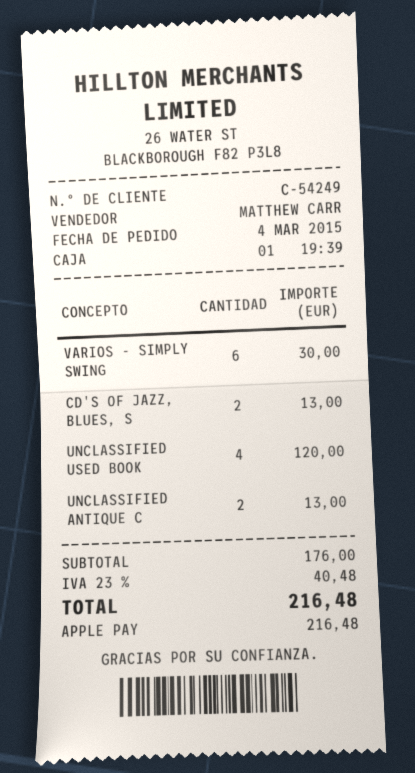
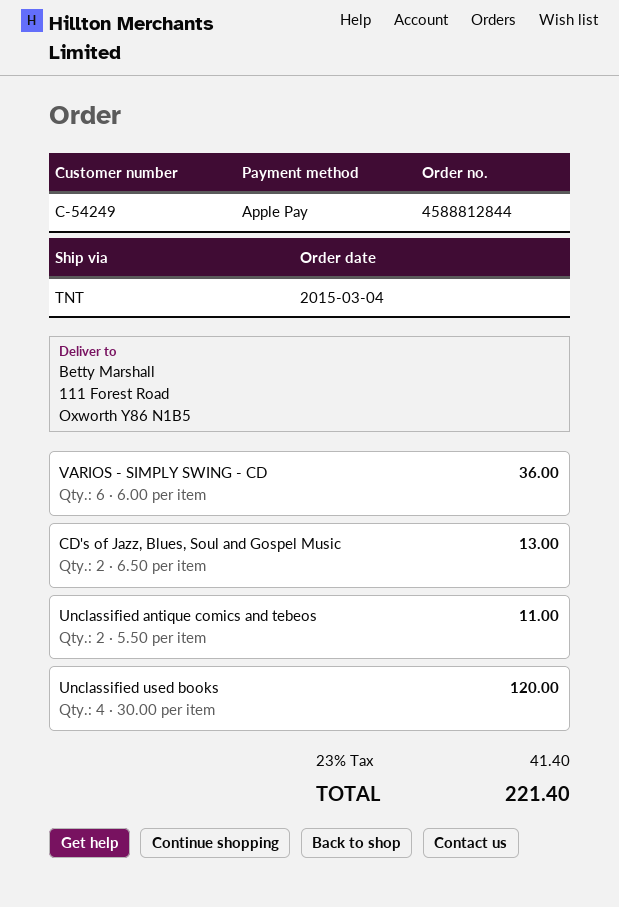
VARIOS - SIMPLY SWING: 6 for 30.00 -> 6 for 36.00
UNCLASSIFIED ANTIQUE C: 2 for 13.00 -> 2 for 11.00
tax: 23% = 40.48 -> 23% = 41.40
total: 216.48 -> 221.40

